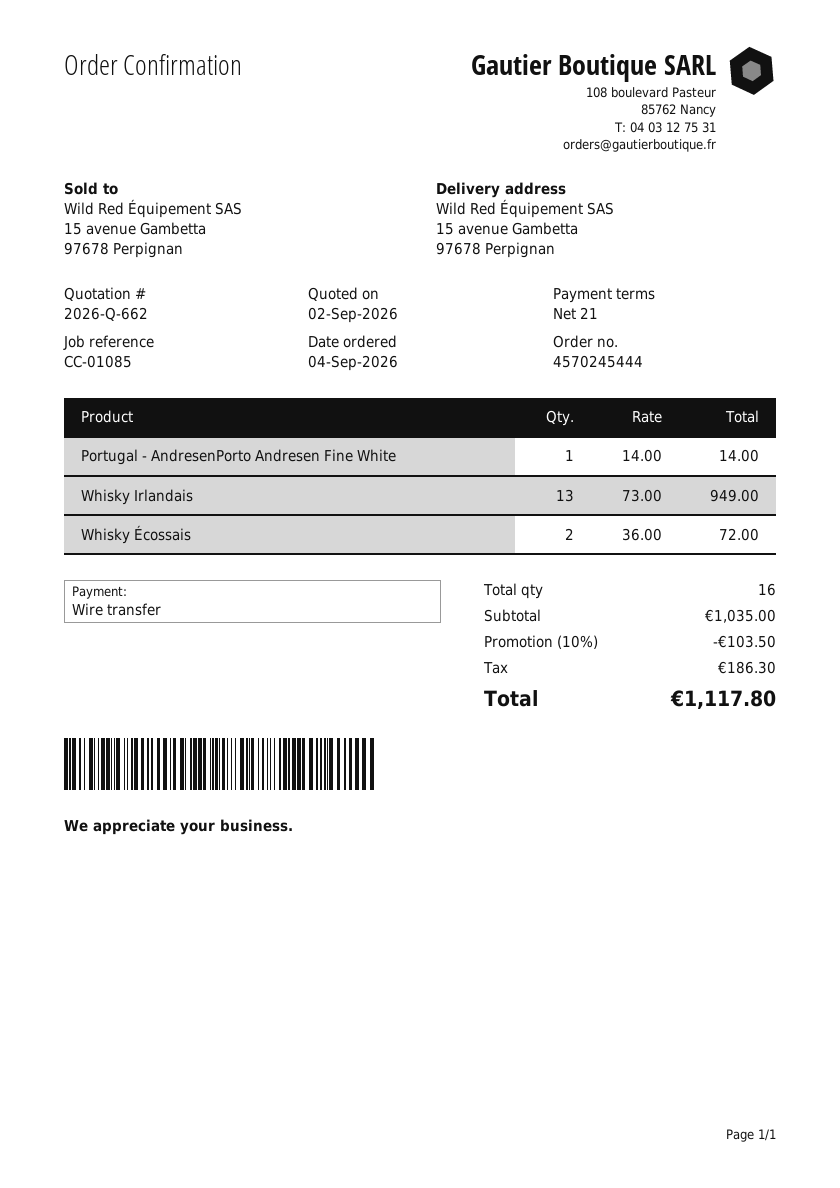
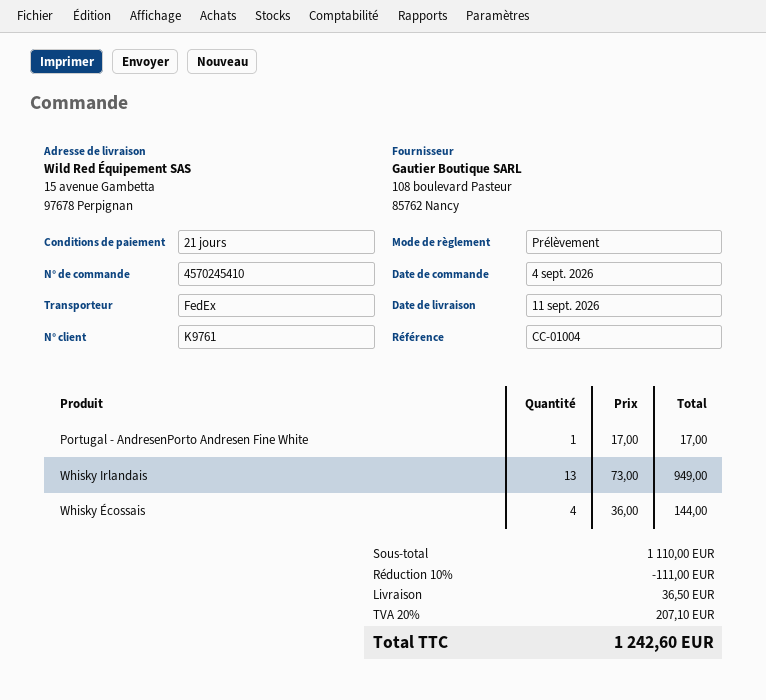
order number: 4570245444 -> 4570245410
reference: CC-01085 -> CC-01004
payment method: bank transfer -> direct debit
Portugal - AndresenPorto Andresen Fine White: 1 x 14.00 = 14.00 -> 1 x 17.00 = 17.00
Whisky Écossais: 2 x 36.00 = 72.00 -> 4 x 36.00 = 144.00
subtotal: 1035.00 -> 1110.00
discount: 10% = 103.50 -> 10% = 111.00
shipping: none -> 36.50
tax: 186.30 -> 207.10
total: 1117.80 -> 1242.60

